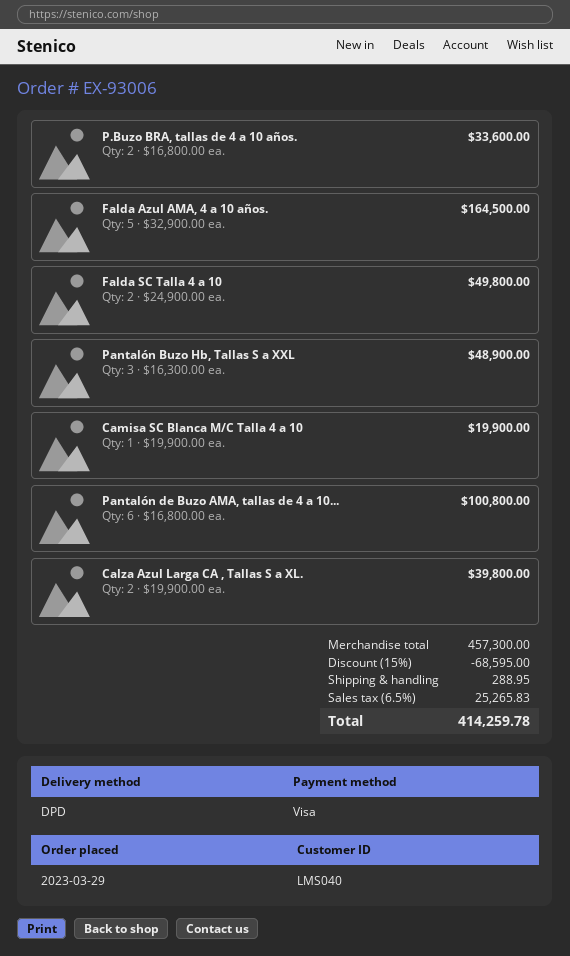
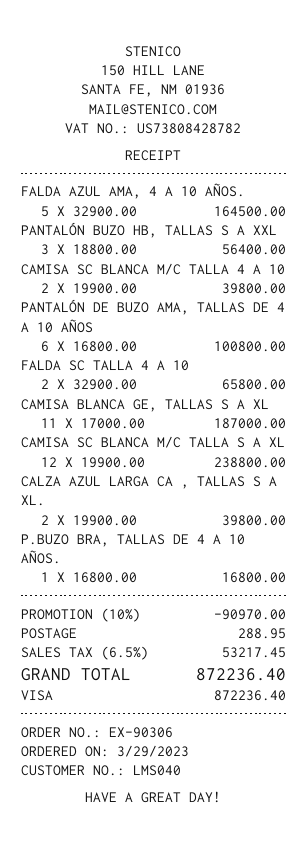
order number: EX-93006 -> EX-90306
P.Buzo BRA, tallas de 4 a 10 años.: 2 x 16800.00 = 33600.00 -> 1 x 16800.00 = 16800.00
Falda SC Talla 4 a 10: 2 x 24900.00 = 49800.00 -> 2 x 32900.00 = 65800.00
Pantalón Buzo Hb, Tallas S a XXL: 3 x 16300.00 = 48900.00 -> 3 x 18800.00 = 56400.00
Camisa SC Blanca M/C Talla 4 a 10: 1 x 19900.00 = 19900.00 -> 2 x 19900.00 = 39800.00
CAMISA BLANCA GE, TALLAS S A XL: none -> 11 x 17000.00 = 187000.00
CAMISA SC BLANCA M/C TALLA S A XL: none -> 12 x 19900.00 = 238800.00
discount: 15% = 68595.00 -> 10% = 90970.00
tax: 6.5% = 25265.83 -> 6.5% = 53217.45
total: 414259.78 -> 872236.40

